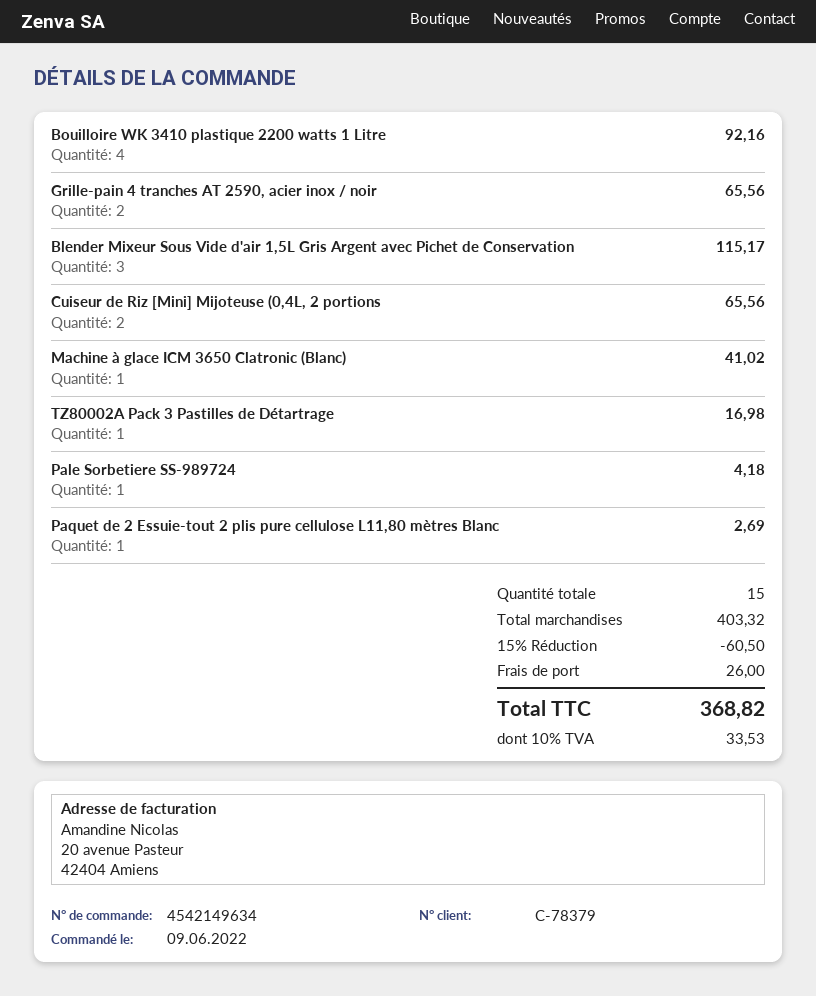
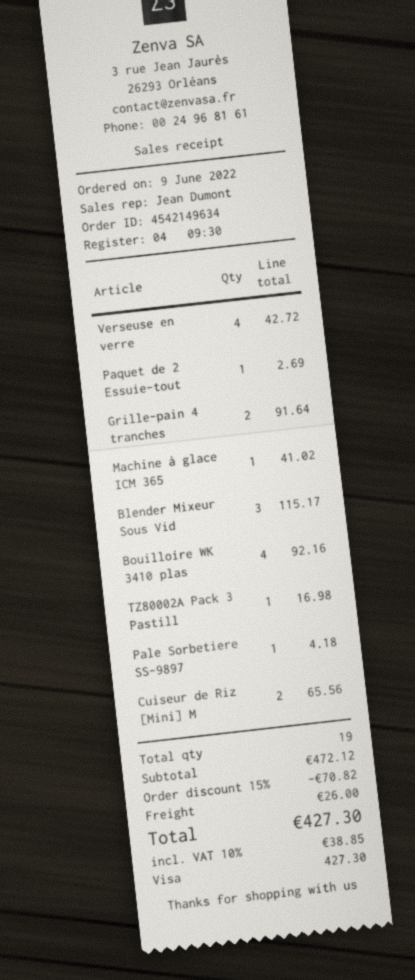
Grille-pain 4 tranches AT 2590, acier inox / noir: 2 for 65.56 -> 2 for 91.64
Verseuse en verre: none -> 4 for 42.72
total quantity: 15 -> 19
subtotal: 403.32 -> 472.12
discount: 15% = 60.50 -> 15% = 70.82
tax: 10% = 33.53 -> 10% = 38.85
total: 368.82 -> 427.30

